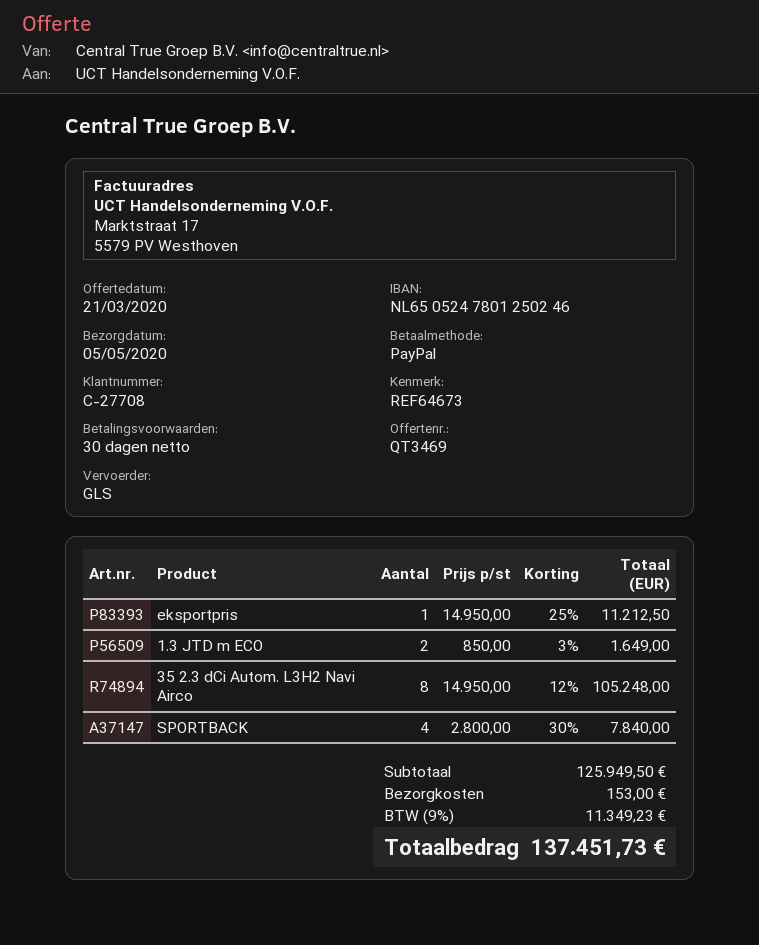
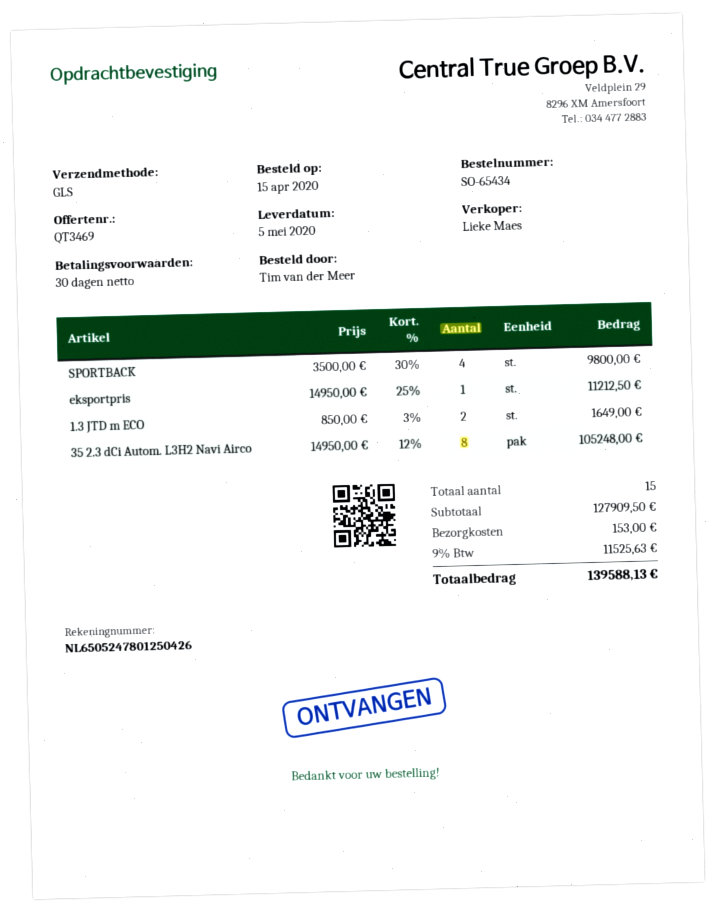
bank account: NL6505247801250246 -> NL6505247801250426
SPORTBACK: 4 x 2800.00 - 30% = 7840.00 -> 4 x 3500.00 - 30% = 9800.00
subtotal: 125949.50 -> 127909.50
tax: 9% = 11349.23 -> 9% = 11525.63
total: 137451.73 -> 139588.13

